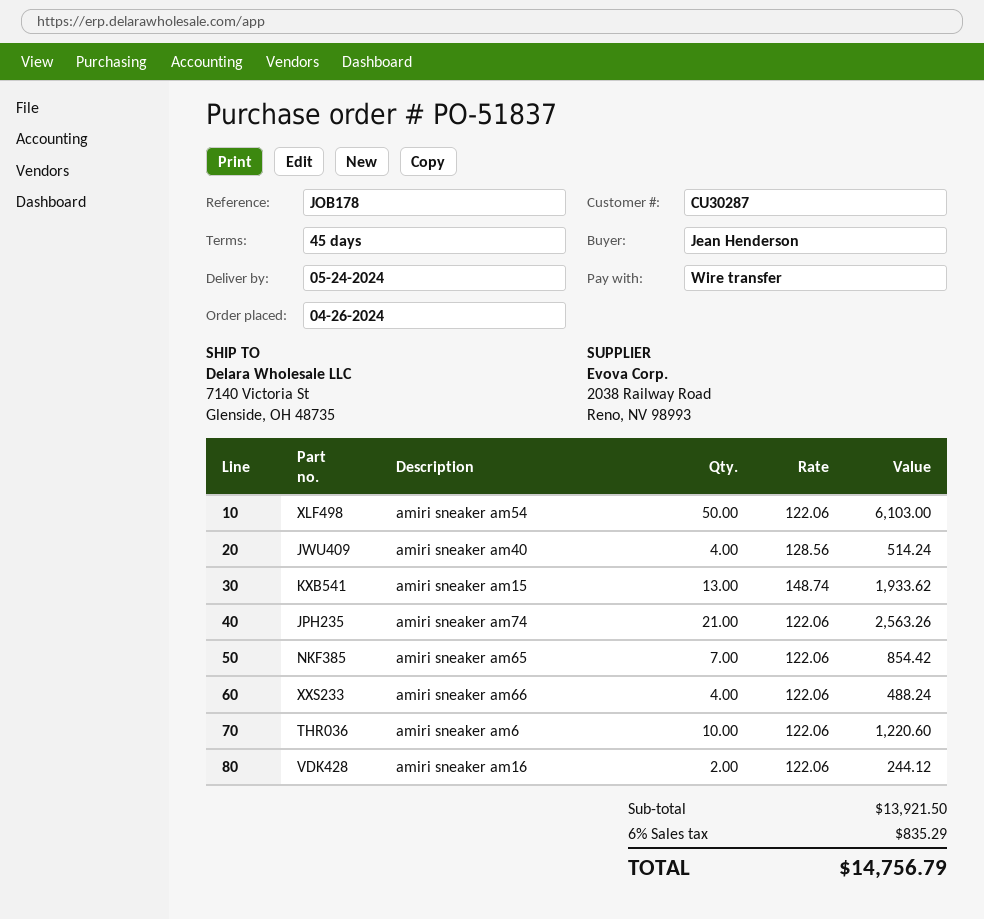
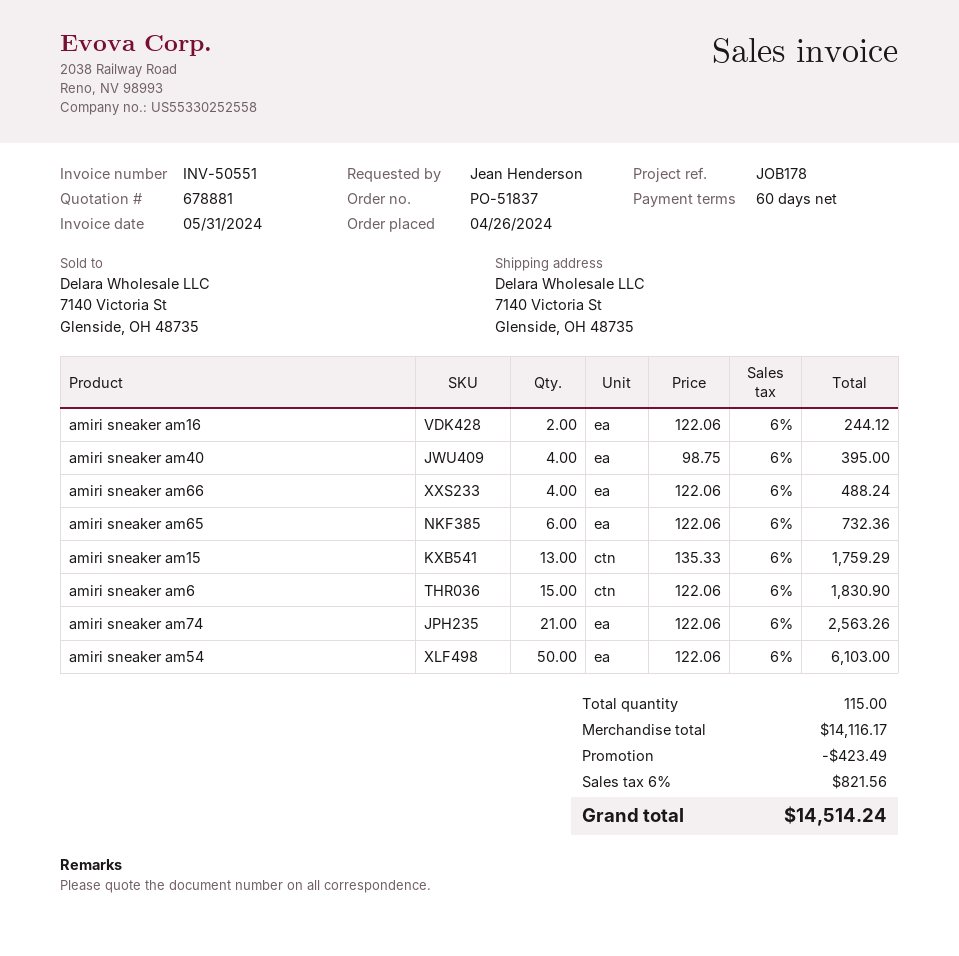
payment terms: 45 days -> 60 days
amiri sneaker am40: 4 x 128.56 = 514.24 -> 4 x 98.75 = 395.00
amiri sneaker am15: 13 x 148.74 = 1933.62 -> 13 x 135.33 = 1759.29
amiri sneaker am65: 7 x 122.06 = 854.42 -> 6 x 122.06 = 732.36
amiri sneaker am6: 10 x 122.06 = 1220.60 -> 15 x 122.06 = 1830.90
subtotal: 13921.50 -> 14116.17
discount: none -> 423.49
tax: 6% = 835.29 -> 6% = 821.56
total: 14756.79 -> 14514.24

